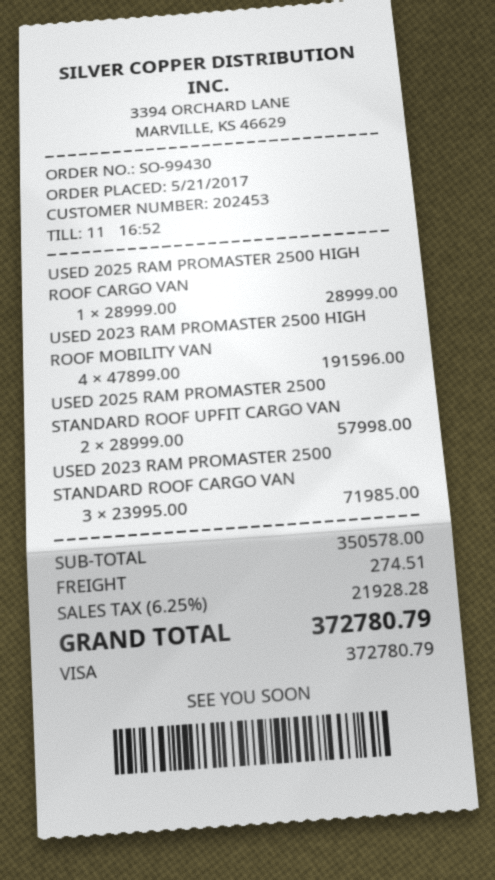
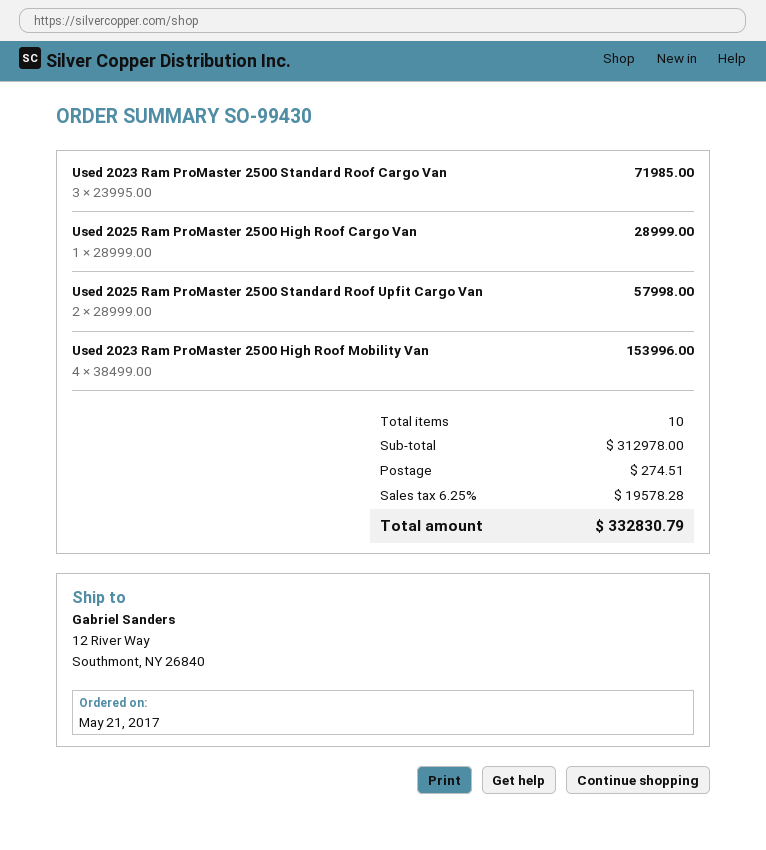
USED 2023 RAM PROMASTER 2500 HIGH ROOF MOBILITY VAN: 4 x 47899.00 = 191596.00 -> 4 x 38499.00 = 153996.00
subtotal: 350578.00 -> 312978.00
tax: 6.25% = 21928.28 -> 6.25% = 19578.28
total: 372780.79 -> 332830.79

